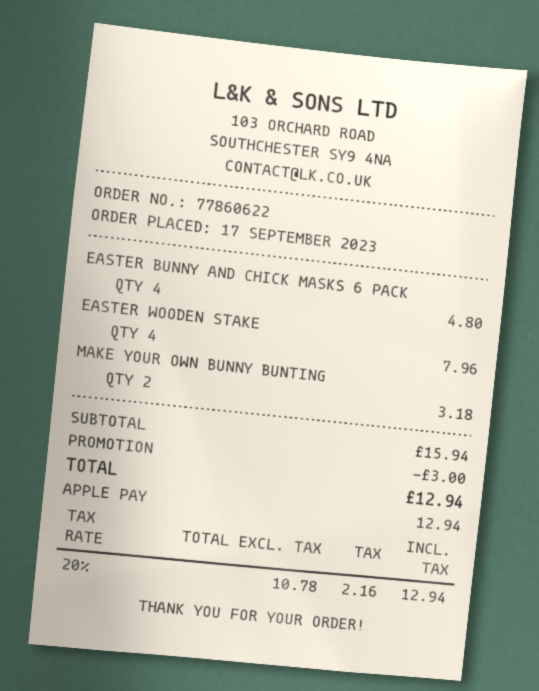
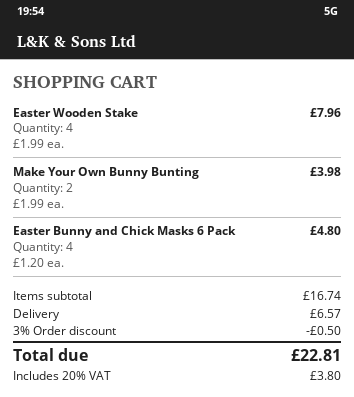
MAKE YOUR OWN BUNNY BUNTING: 2 for 3.18 -> 2 for 3.98
subtotal: 15.94 -> 16.74
discount: 3.00 -> 0.50
shipping: none -> 6.57
tax: 20% = 2.16 -> 20% = 3.80
total: 12.94 -> 22.81

